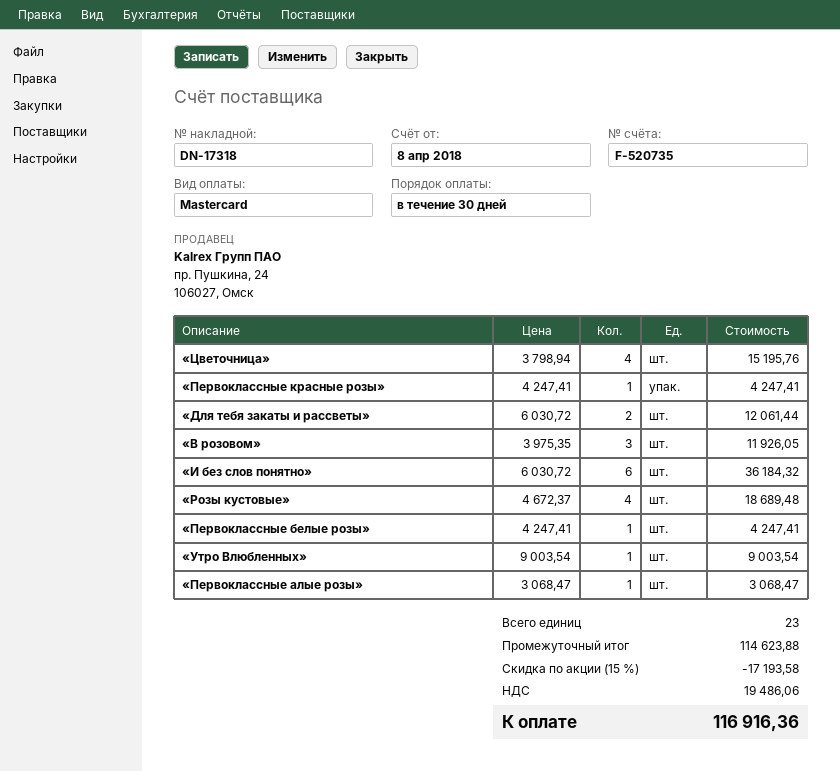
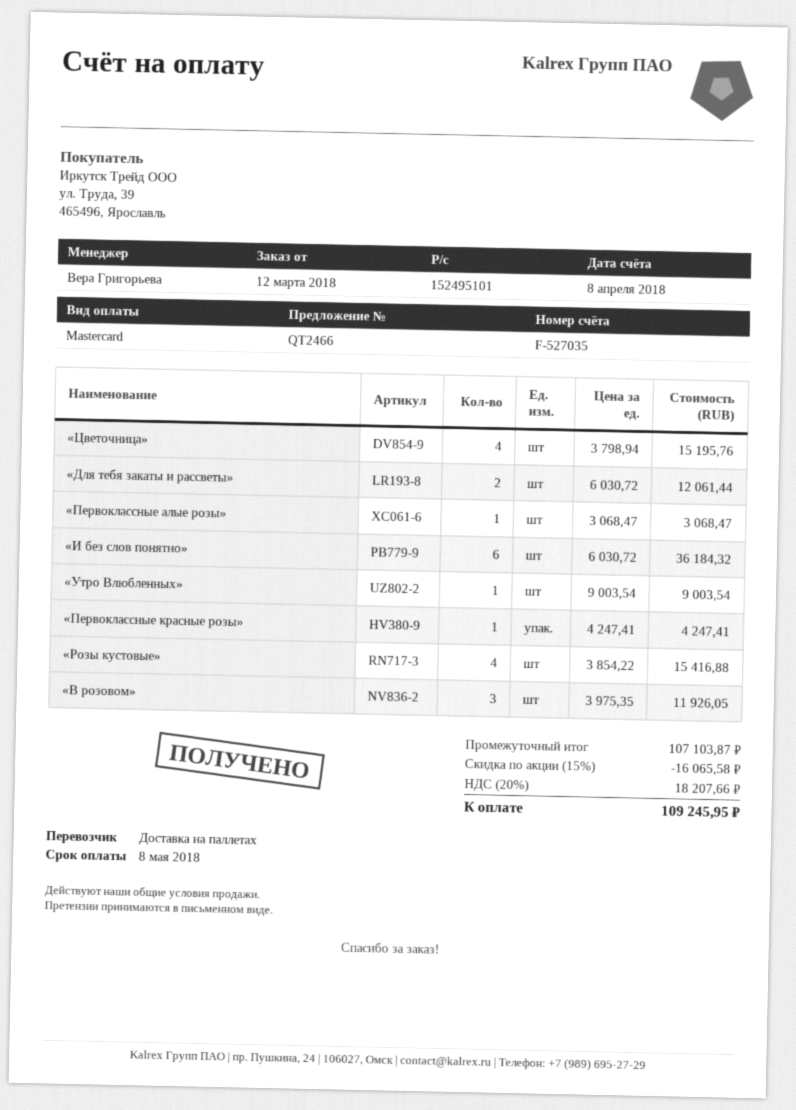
invoice number: F-520735 -> F-527035
«Розы кустовые»: 4 x 4672.37 = 18689.48 -> 4 x 3854.22 = 15416.88
«Первоклассные белые розы»: 1 x 4247.41 = 4247.41 -> none
subtotal: 114623.88 -> 107103.87
discount: 15% = 17193.58 -> 15% = 16065.58
tax: 19486.06 -> 18207.66
total: 116916.36 -> 109245.95

